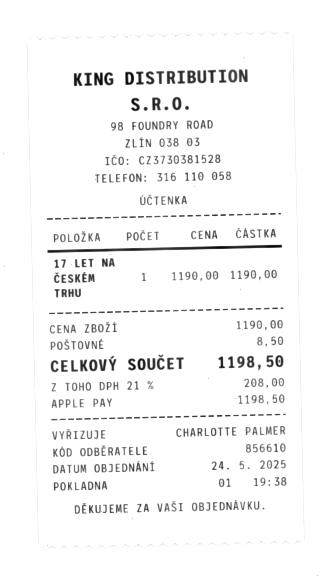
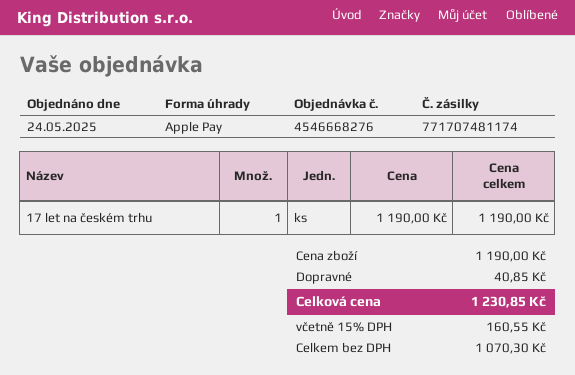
shipping: 8.50 -> 40.85
tax: 21% = 208.00 -> 15% = 160.55
total: 1198.50 -> 1230.85

